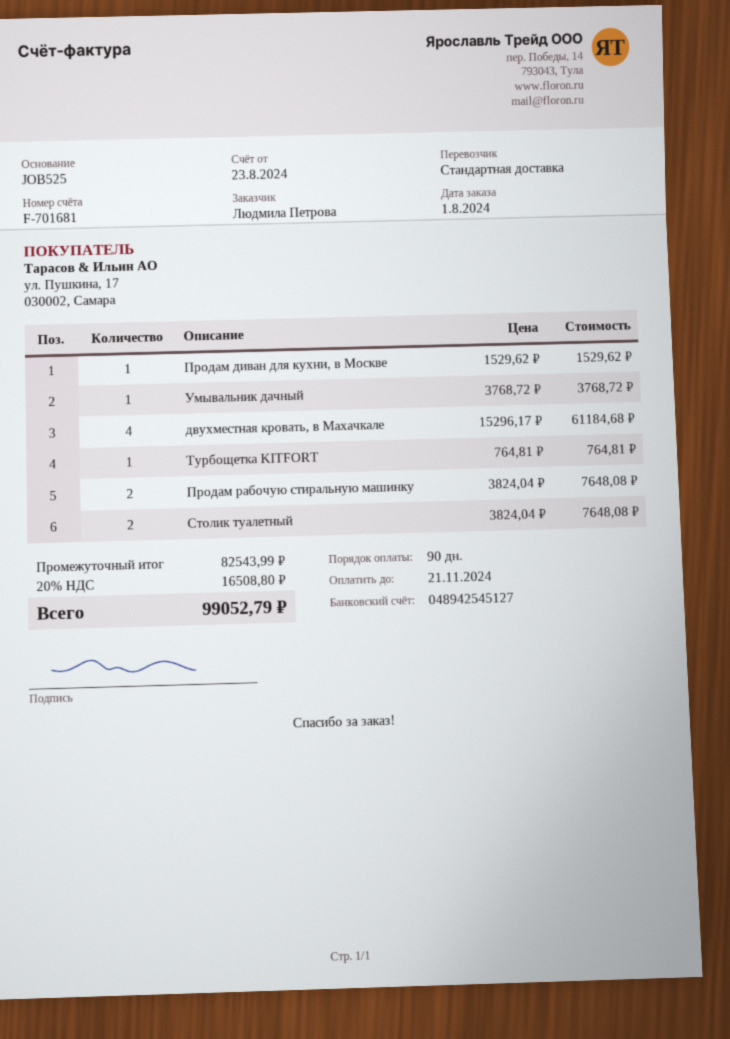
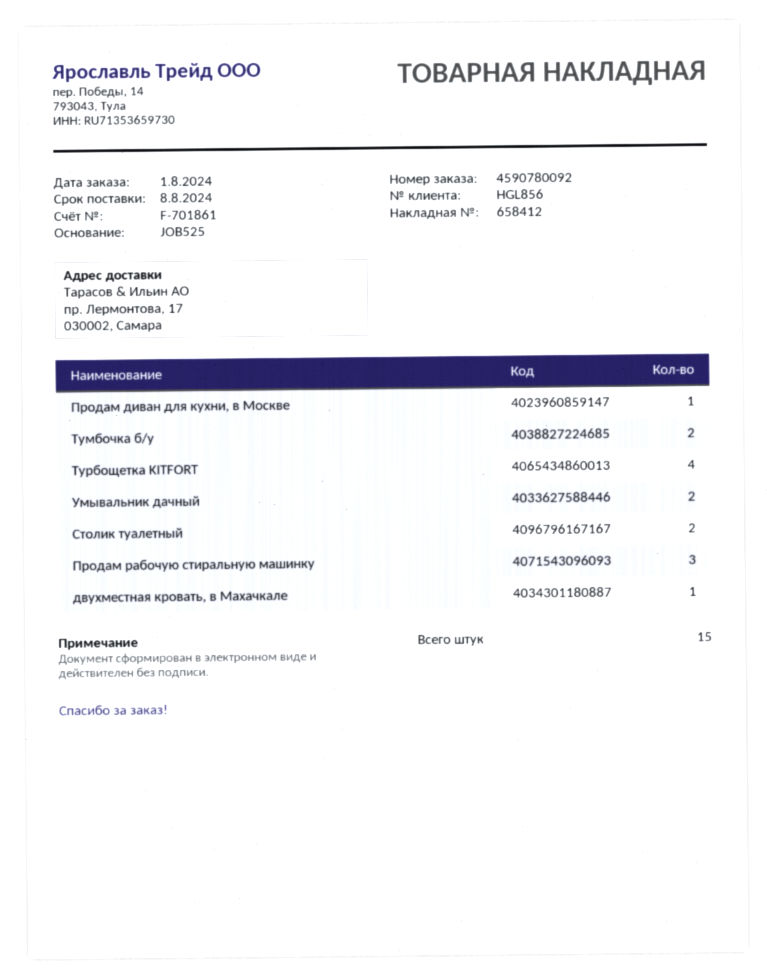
invoice number: F-701681 -> F-701861
Умывальник дачный: 1 -> 2
двухместная кровать, в Махачкале: 4 -> 1
Турбощетка KITFORT: 1 -> 4
Продам рабочую стиральную машинку: 2 -> 3
Тумбочка б/у: none -> 2

